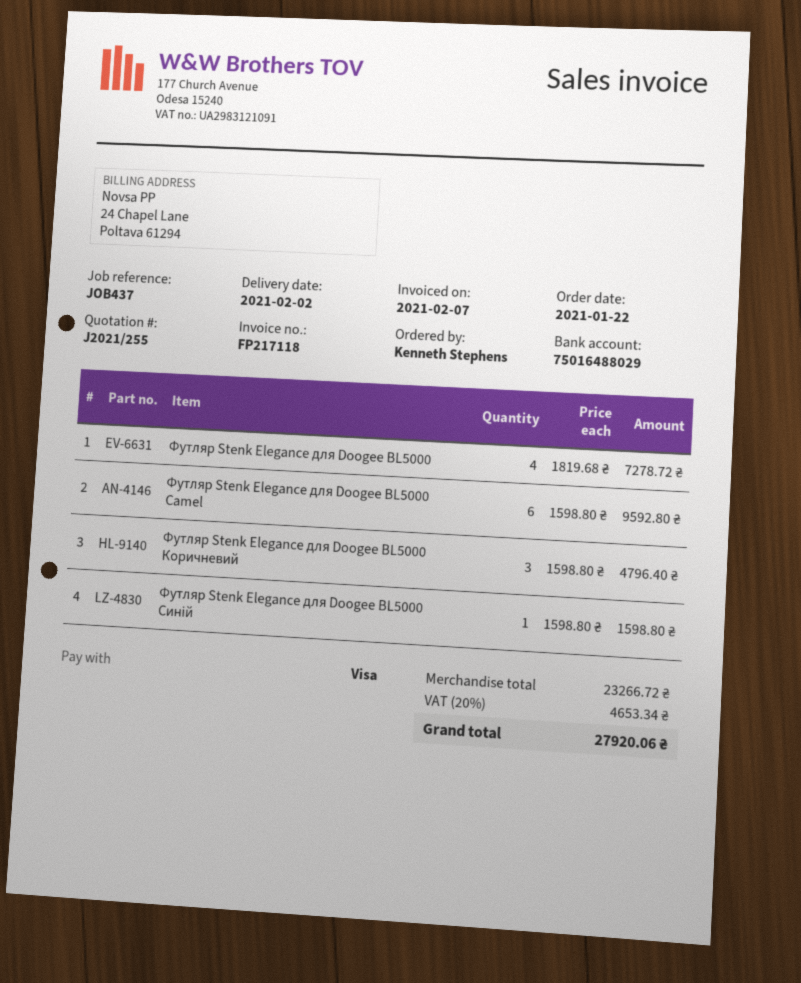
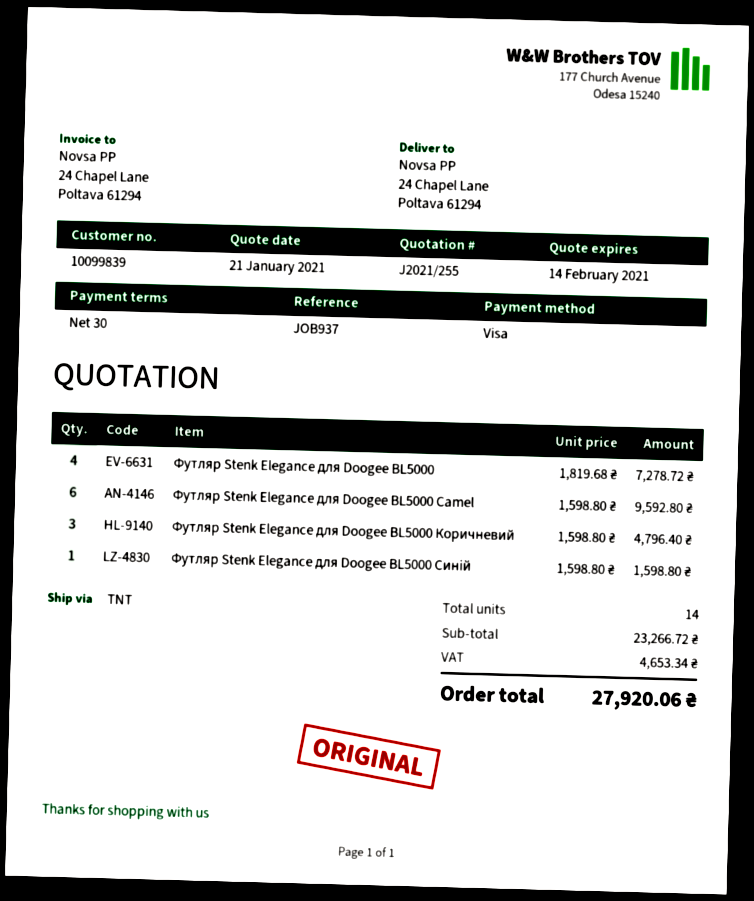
reference: JOB437 -> JOB937

